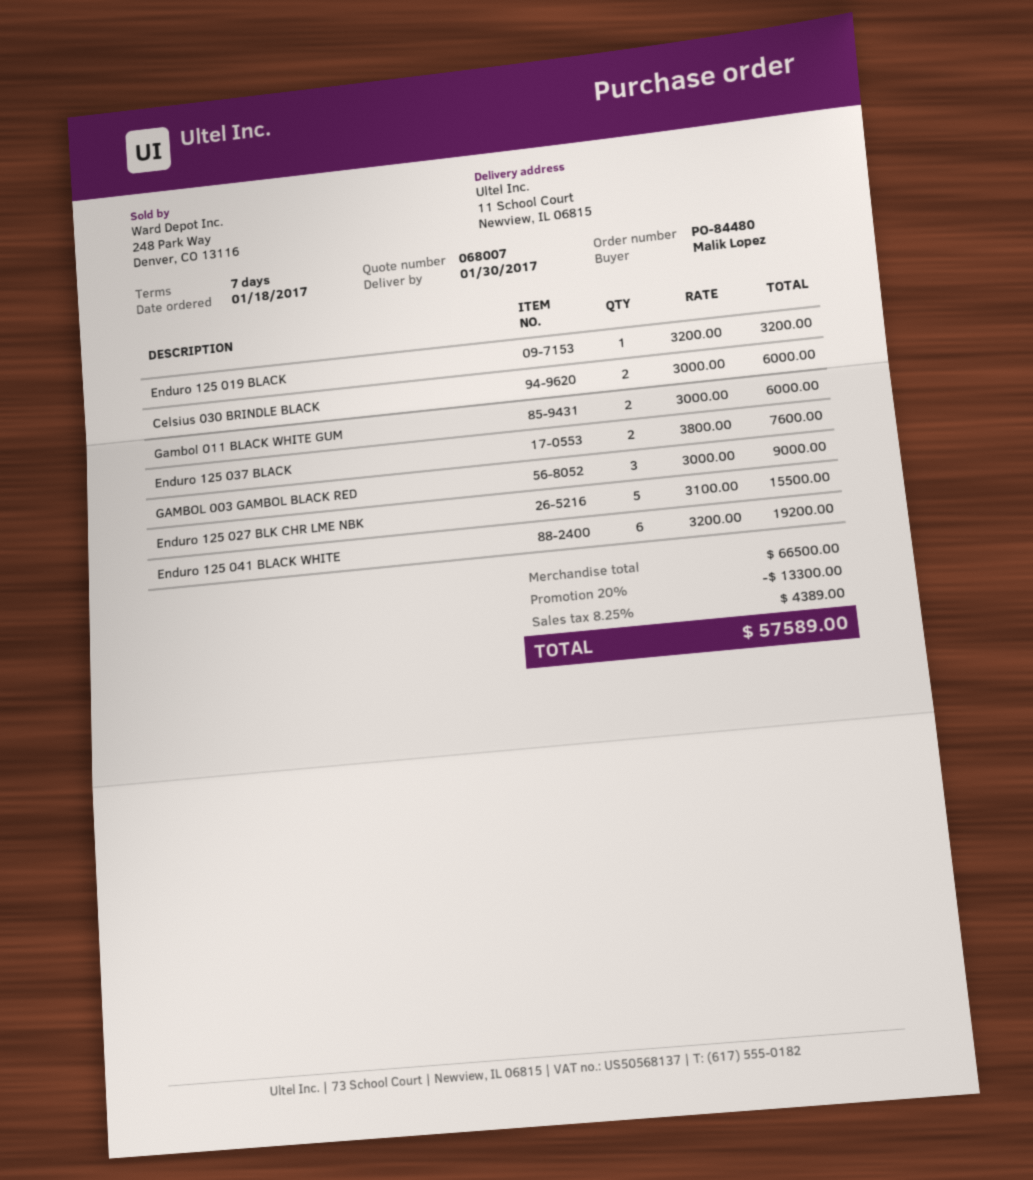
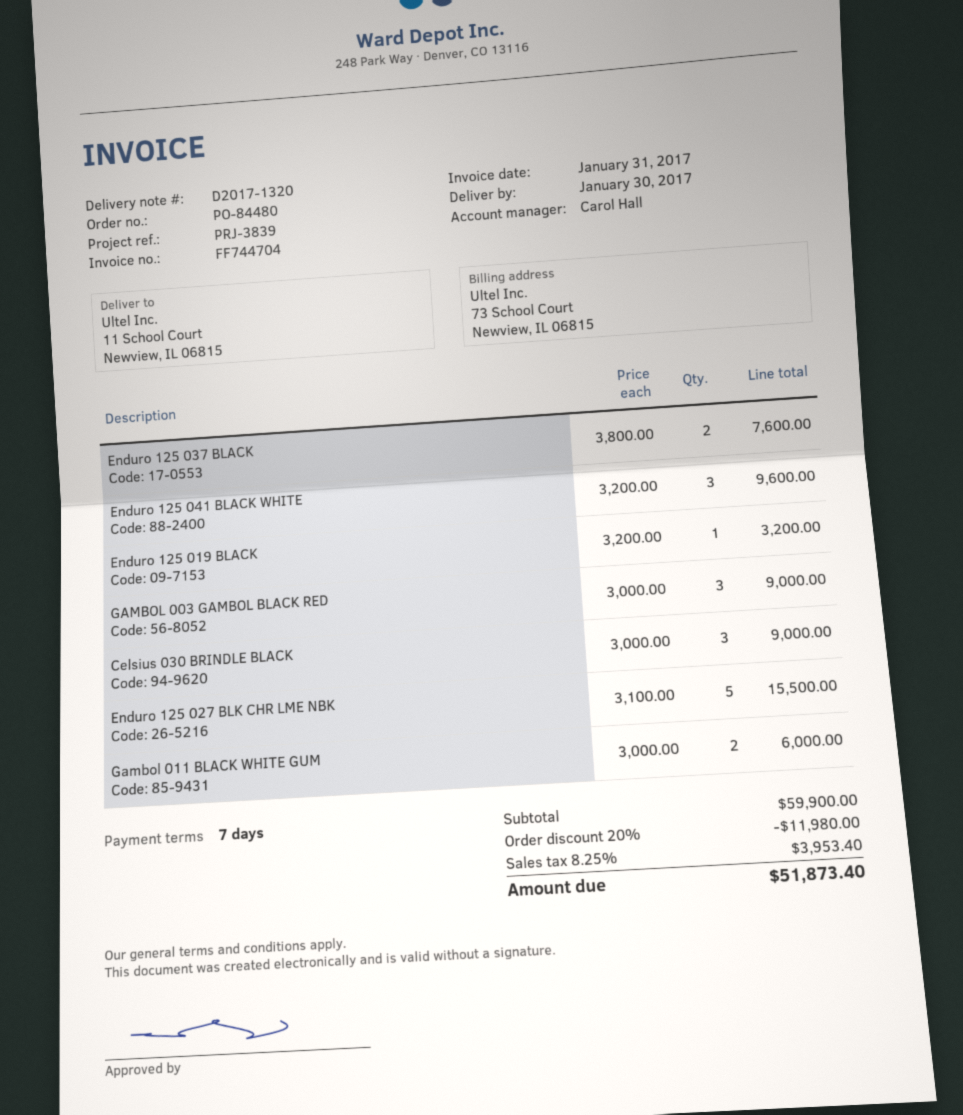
Celsius 030 BRINDLE BLACK: 2 x 3000.00 = 6000.00 -> 3 x 3000.00 = 9000.00
Enduro 125 041 BLACK WHITE: 6 x 3200.00 = 19200.00 -> 3 x 3200.00 = 9600.00
subtotal: 66500.00 -> 59900.00
discount: 20% = 13300.00 -> 20% = 11980.00
tax: 8.25% = 4389.00 -> 8.25% = 3953.40
total: 57589.00 -> 51873.40

